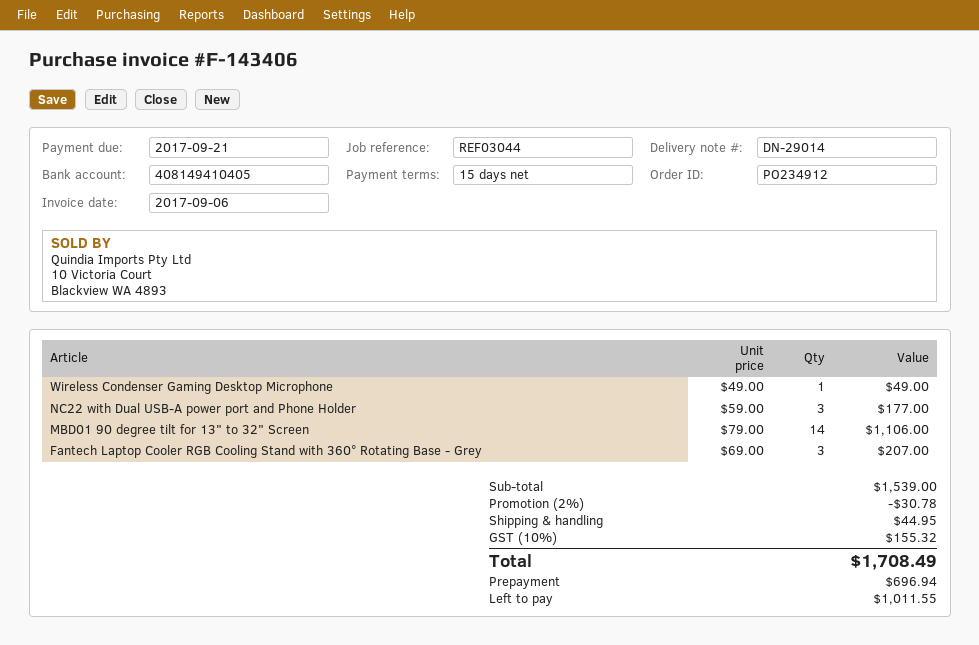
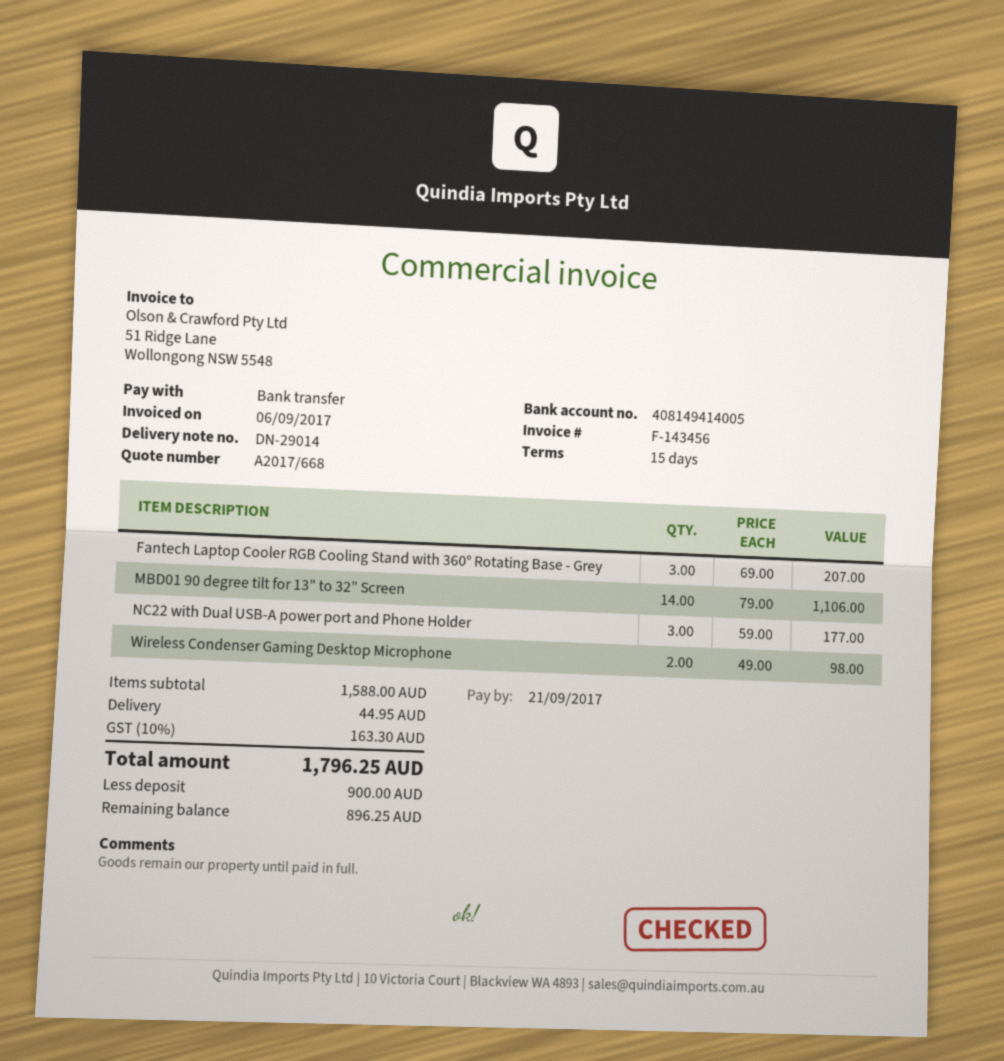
invoice number: F-143406 -> F-143456
bank account: 408149410405 -> 408149414005
Wireless Condenser Gaming Desktop Microphone: 1 x 49.00 = 49.00 -> 2 x 49.00 = 98.00
subtotal: 1539.00 -> 1588.00
discount: 2% = 30.78 -> none
tax: 10% = 155.32 -> 10% = 163.30
total: 1708.49 -> 1796.25
deposit: 696.94 -> 900.00
balance: 1011.55 -> 896.25

